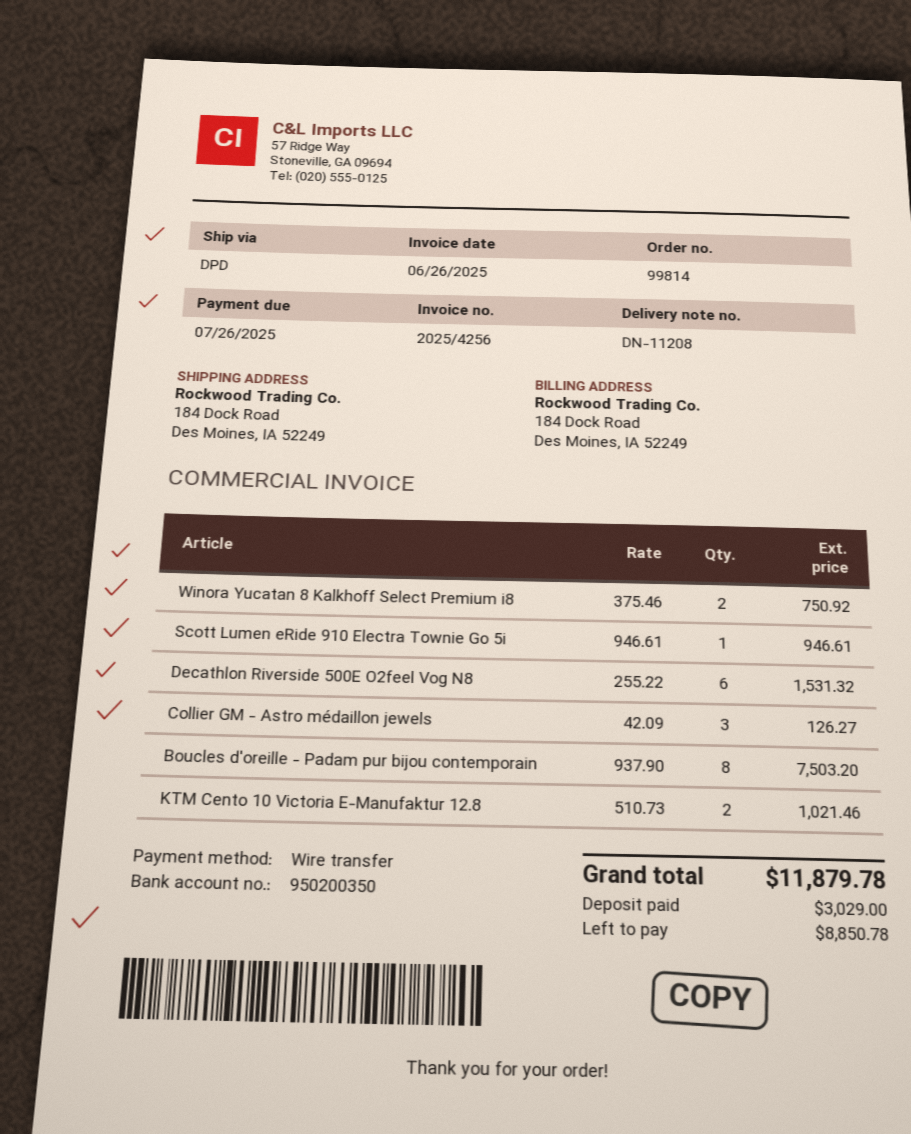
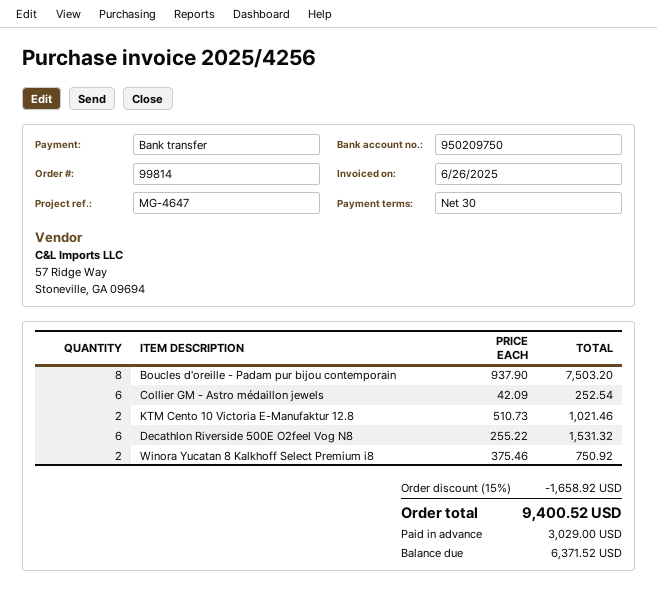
bank account: 950200350 -> 950209750
Scott Lumen eRide 910 Electra Townie Go 5i: 1 x 946.61 = 946.61 -> none
Collier GM - Astro médaillon jewels: 3 x 42.09 = 126.27 -> 6 x 42.09 = 252.54
discount: none -> 15% = 1658.92
total: 11879.78 -> 9400.52
balance: 8850.78 -> 6371.52

